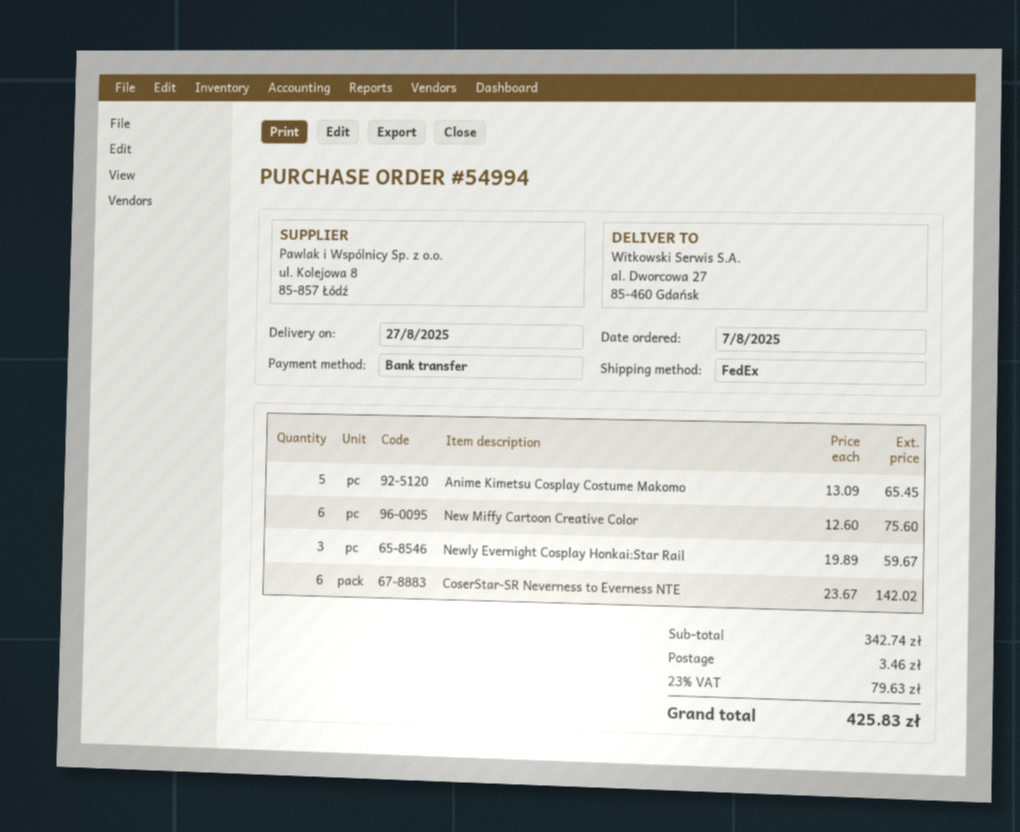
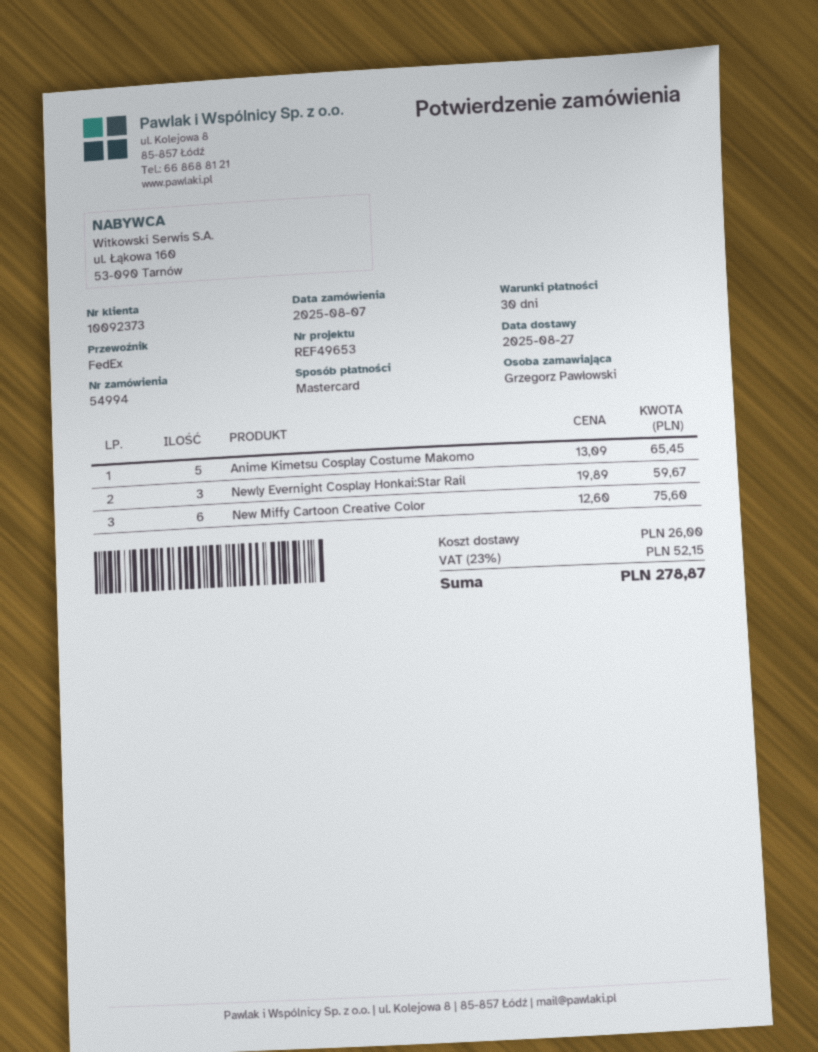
payment method: bank transfer -> Mastercard
CoserStar-SR Neverness to Everness NTE: 6 x 23.67 = 142.02 -> none
shipping: 3.46 -> 26.00
tax: 23% = 79.63 -> 23% = 52.15
total: 425.83 -> 278.87

